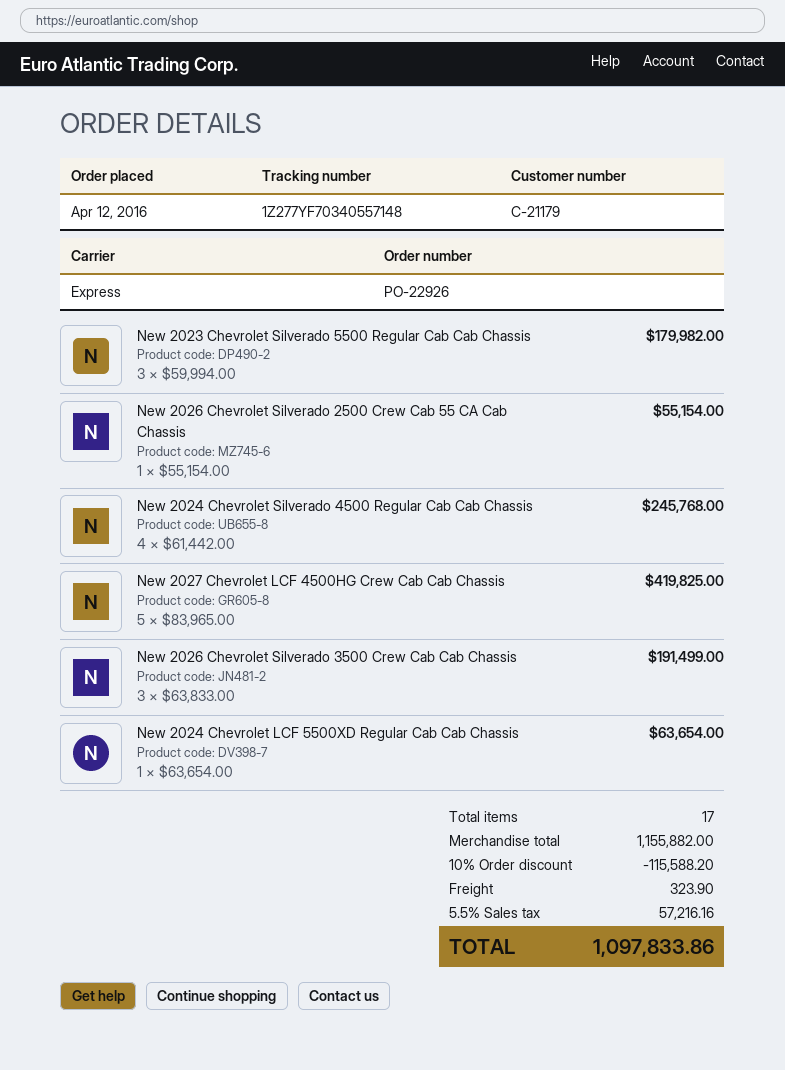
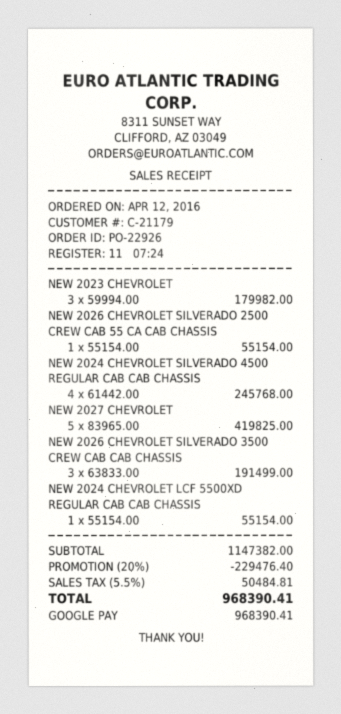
New 2024 Chevrolet LCF 5500XD Regular Cab Cab Chassis: 1 x 63654.00 = 63654.00 -> 1 x 55154.00 = 55154.00
subtotal: 1155882.00 -> 1147382.00
discount: 10% = 115588.20 -> 20% = 229476.40
shipping: 323.90 -> none
tax: 5.5% = 57216.16 -> 5.5% = 50484.81
total: 1097833.86 -> 968390.41

